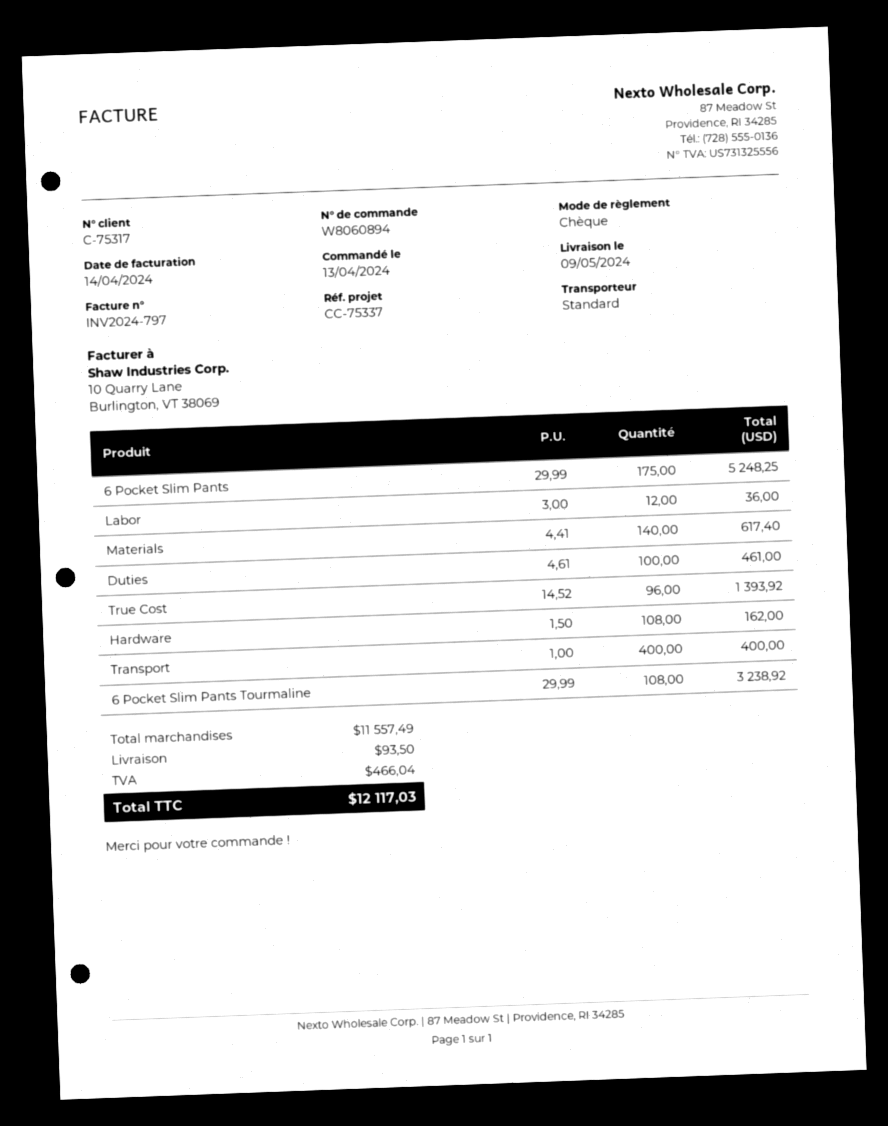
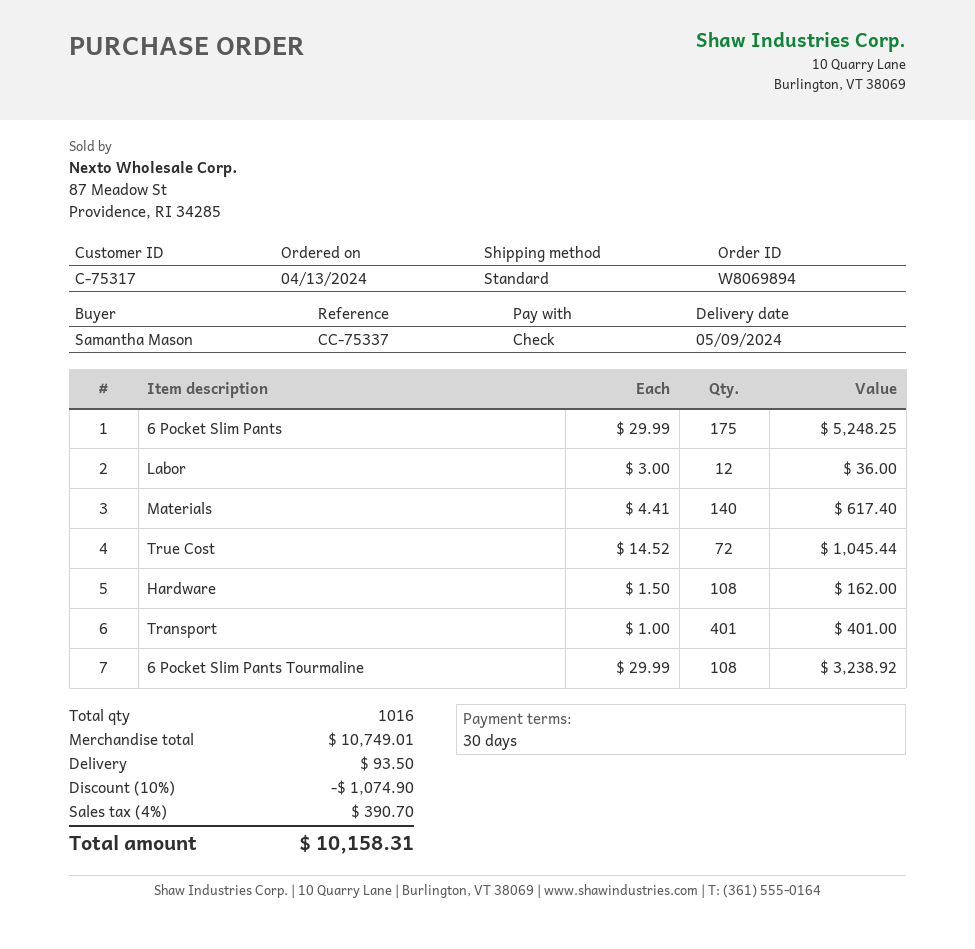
order number: W8060894 -> W8069894
Duties: 100 x 4.61 = 461.00 -> none
True Cost: 96 x 14.52 = 1393.92 -> 72 x 14.52 = 1045.44
Transport: 400 x 1.00 = 400.00 -> 401 x 1.00 = 401.00
subtotal: 11557.49 -> 10749.01
discount: none -> 10% = 1074.90
tax: 466.04 -> 390.70
total: 12117.03 -> 10158.31

